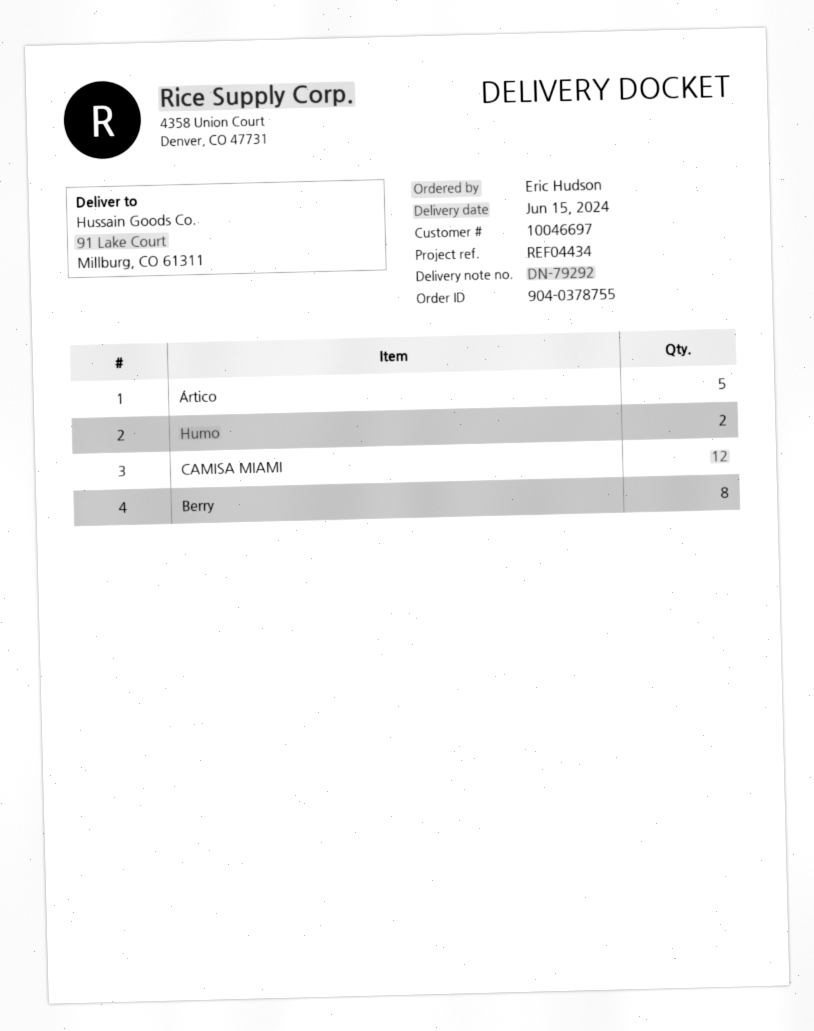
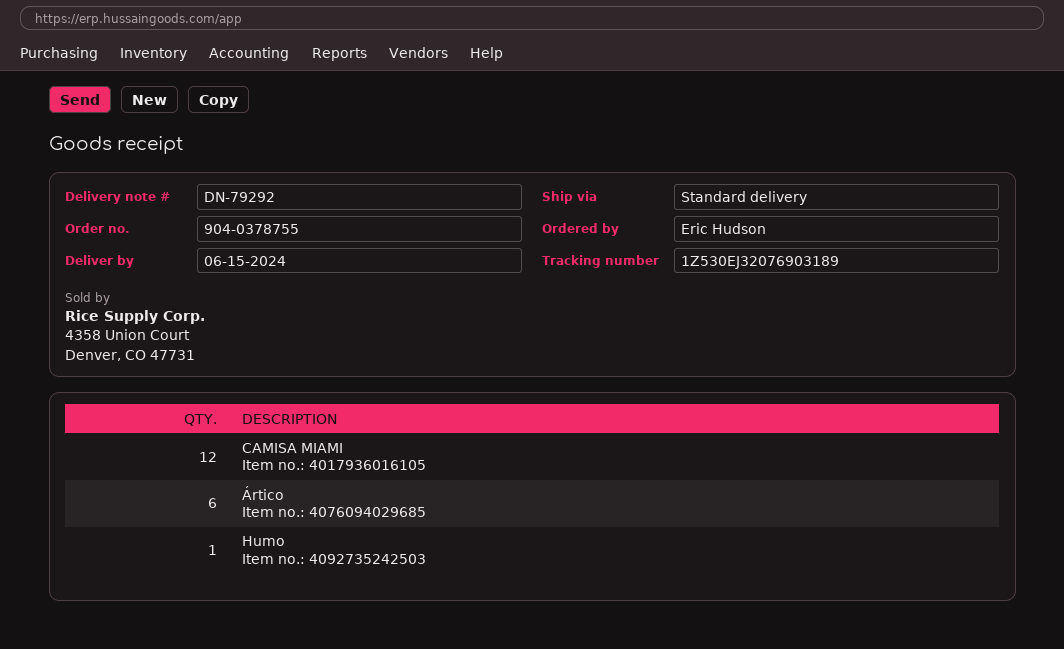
Ártico: 5 -> 6
Humo: 2 -> 1
Berry: 8 -> none

